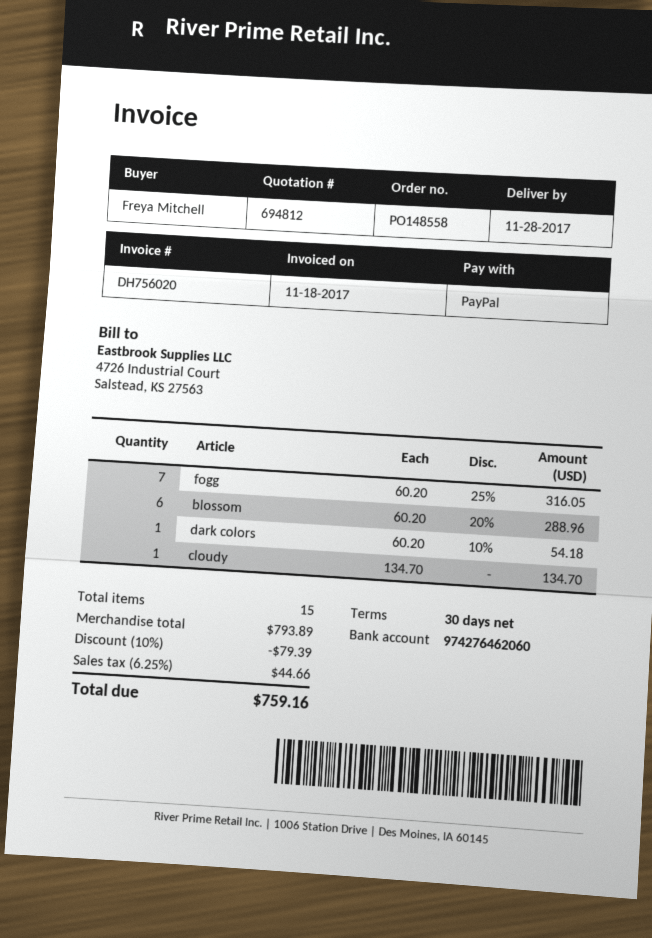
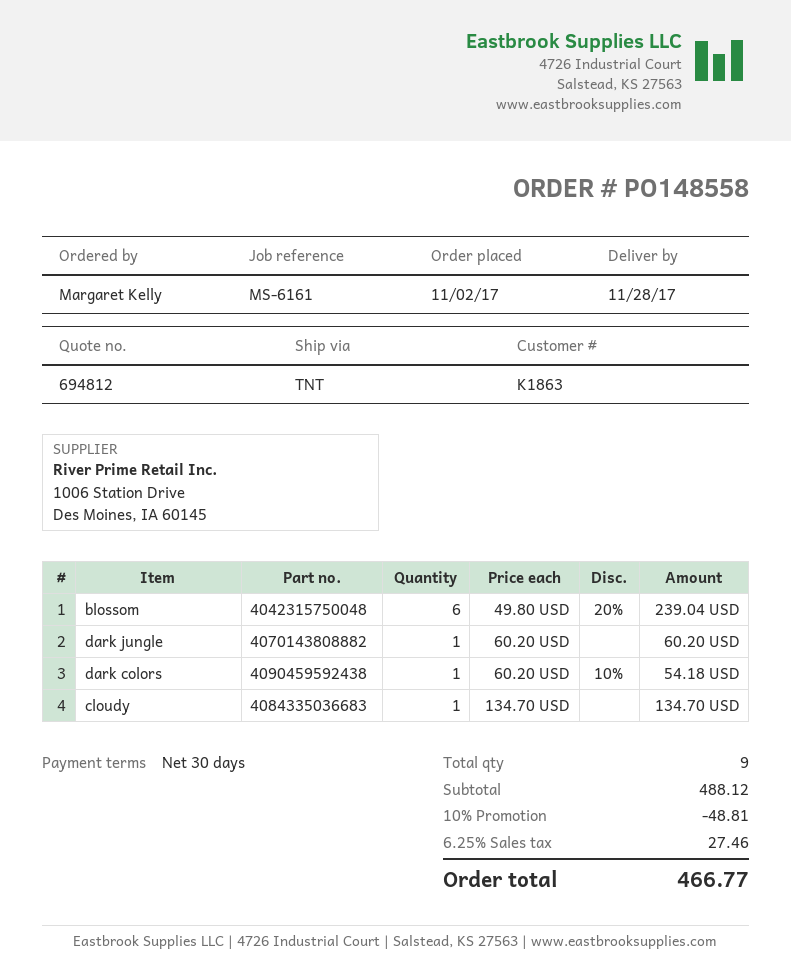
ordered by: Freya Mitchell -> Margaret Kelly
fogg: 7 x 60.20 - 25% = 316.05 -> none
blossom: 6 x 60.20 - 20% = 288.96 -> 6 x 49.80 - 20% = 239.04
dark jungle: none -> 1 x 60.20 = 60.20
total quantity: 15 -> 9
subtotal: 793.89 -> 488.12
discount: 10% = 79.39 -> 10% = 48.81
tax: 6.25% = 44.66 -> 6.25% = 27.46
total: 759.16 -> 466.77

